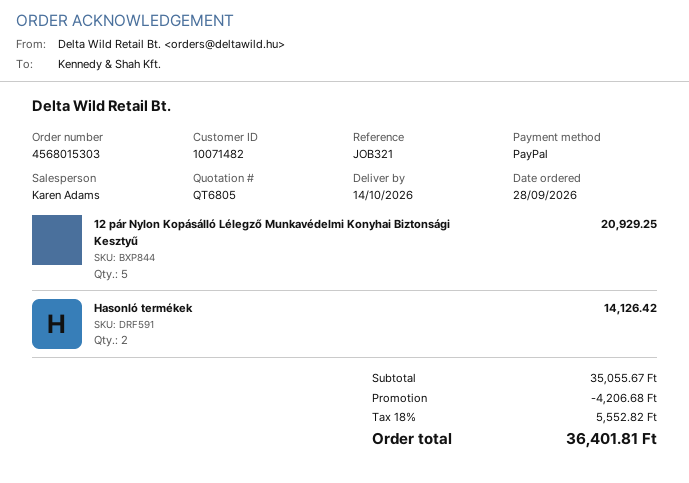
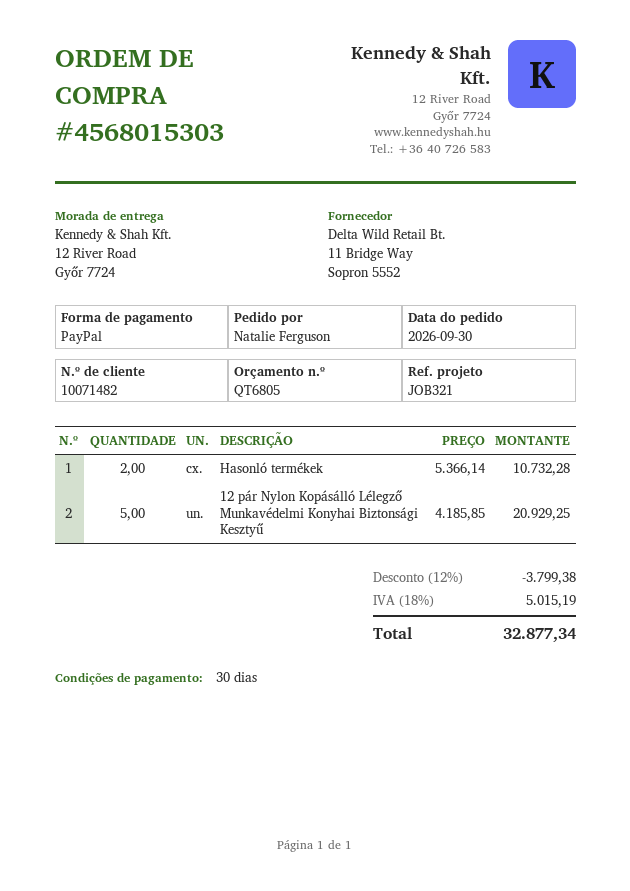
order date: 2026-09-28 -> 2026-09-30
Hasonló termékek: 2 for 14126.42 -> 2 for 10732.28
discount: 4206.68 -> 3799.38
tax: 18% = 5552.82 -> 18% = 5015.19
total: 36401.81 -> 32877.34

